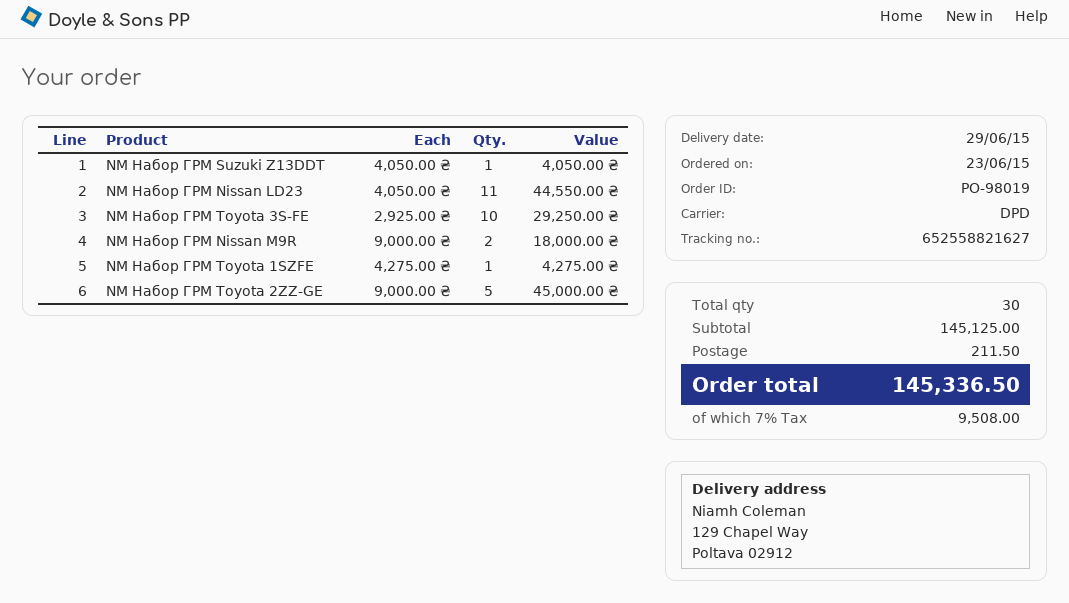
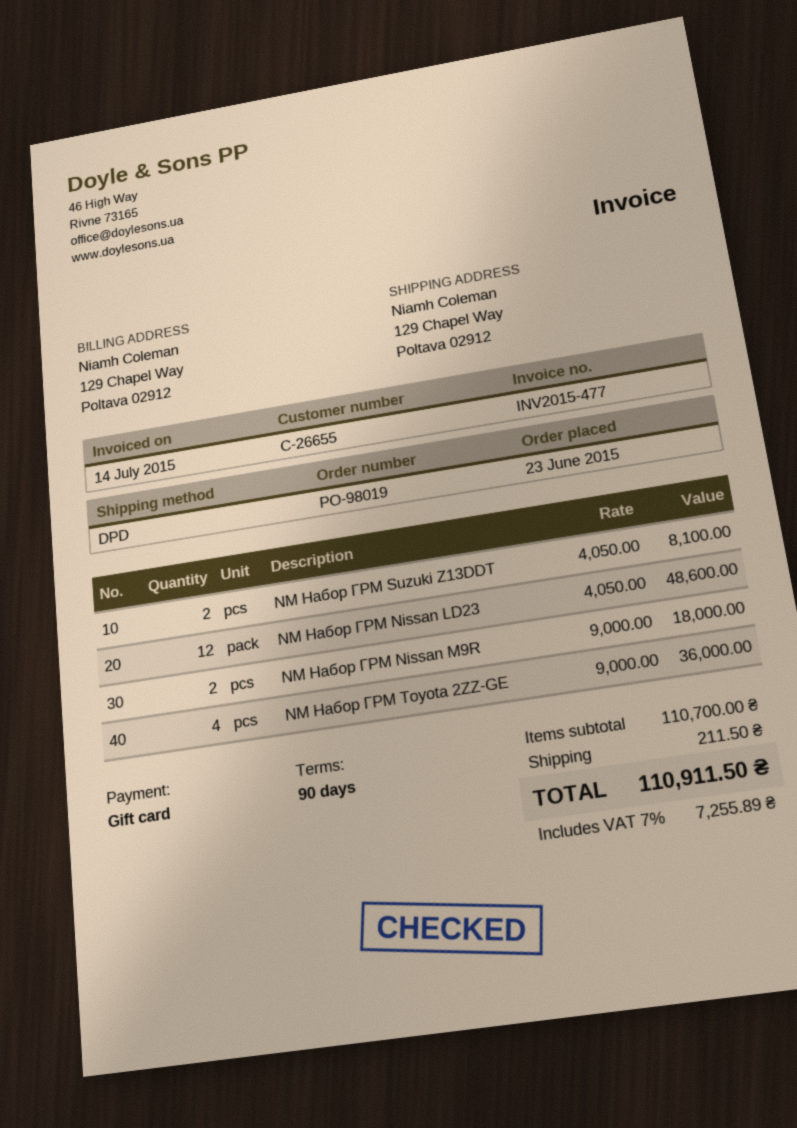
NM Набор ГРМ Suzuki Z13DDT: 1 x 4050.00 = 4050.00 -> 2 x 4050.00 = 8100.00
NM Набор ГРМ Nissan LD23: 11 x 4050.00 = 44550.00 -> 12 x 4050.00 = 48600.00
NM Набор ГРМ Toyota 3S-FE: 10 x 2925.00 = 29250.00 -> none
NM Набор ГРМ Toyota 1SZFE: 1 x 4275.00 = 4275.00 -> none
NM Набор ГРМ Toyota 2ZZ-GE: 5 x 9000.00 = 45000.00 -> 4 x 9000.00 = 36000.00
subtotal: 145125.00 -> 110700.00
tax: 7% = 9508.00 -> 7% = 7255.89
total: 145336.50 -> 110911.50

